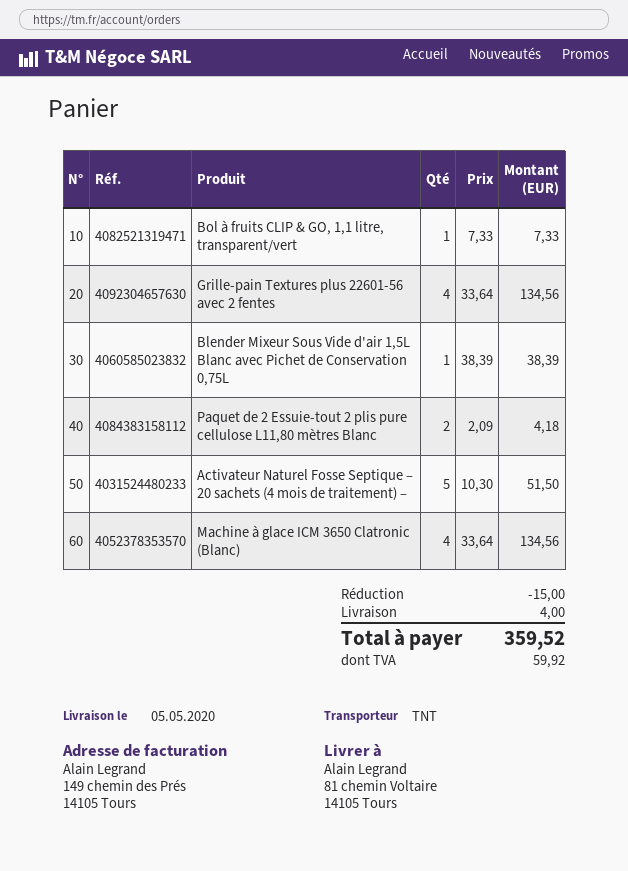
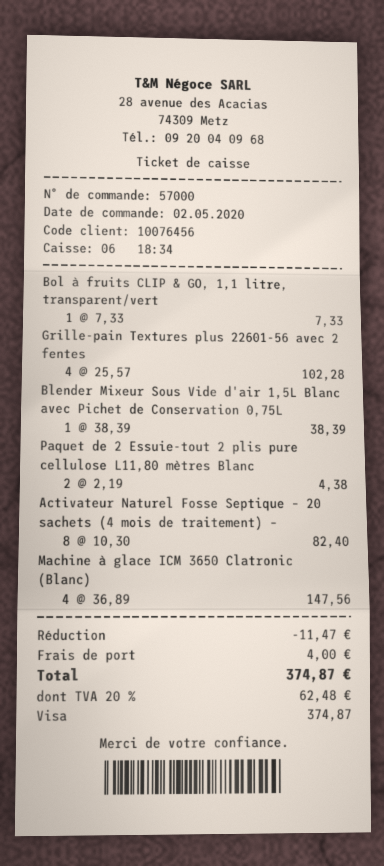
Grille-pain Textures plus 22601-56 avec 2 fentes: 4 x 33.64 = 134.56 -> 4 x 25.57 = 102.28
Paquet de 2 Essuie-tout 2 plis pure cellulose L11,80 mètres Blanc: 2 x 2.09 = 4.18 -> 2 x 2.19 = 4.38
Activateur Naturel Fosse Septique – 20 sachets (4 mois de traitement) –: 5 x 10.30 = 51.50 -> 8 x 10.30 = 82.40
Machine à glace ICM 3650 Clatronic (Blanc): 4 x 33.64 = 134.56 -> 4 x 36.89 = 147.56
discount: 15.00 -> 11.47
tax: 59.92 -> 62.48
total: 359.52 -> 374.87

